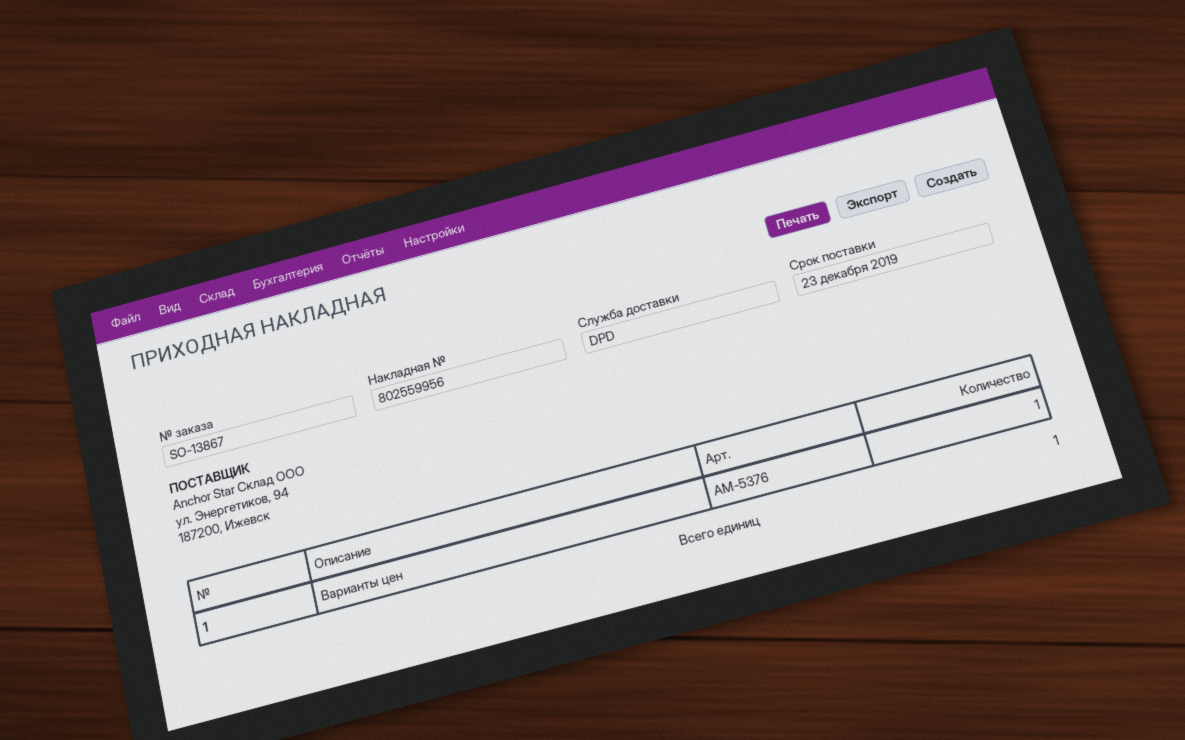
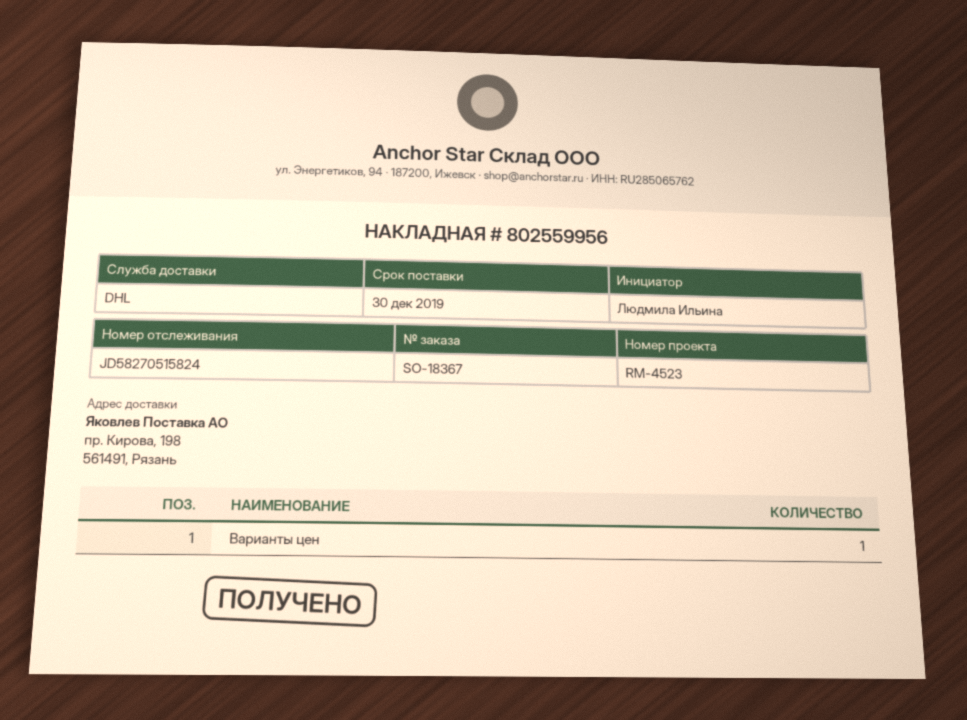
order number: SO-13867 -> SO-18367
delivery date: 2019-12-23 -> 2019-12-30
shipping method: DPD -> DHL

